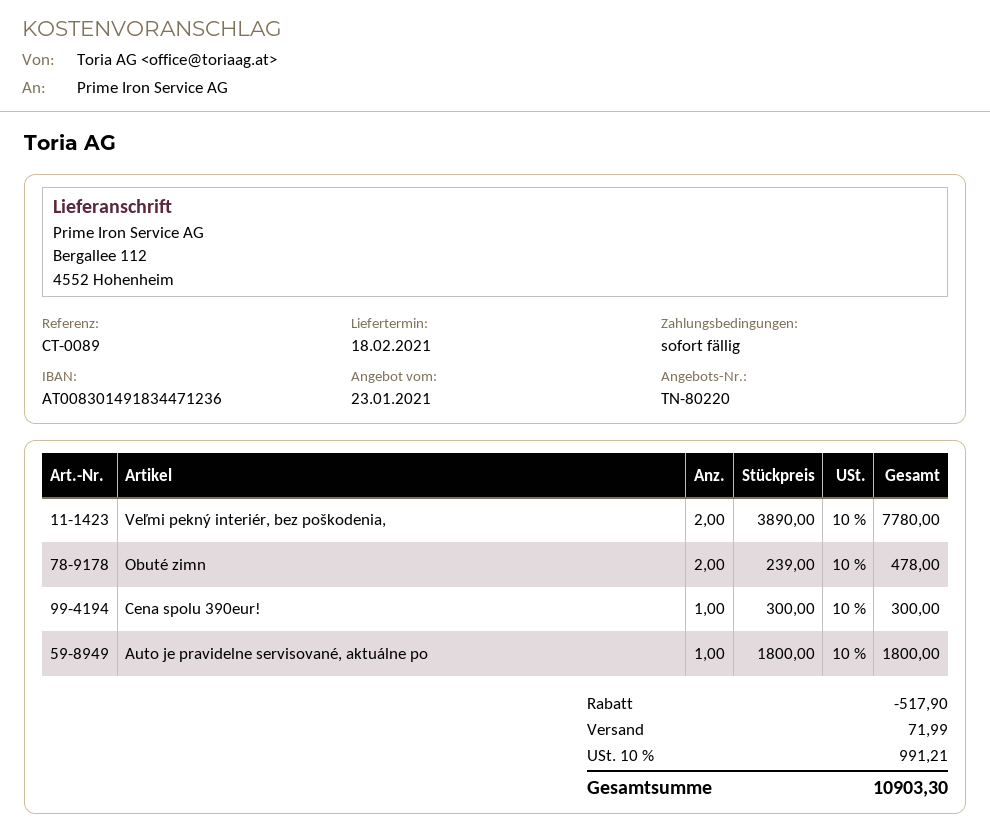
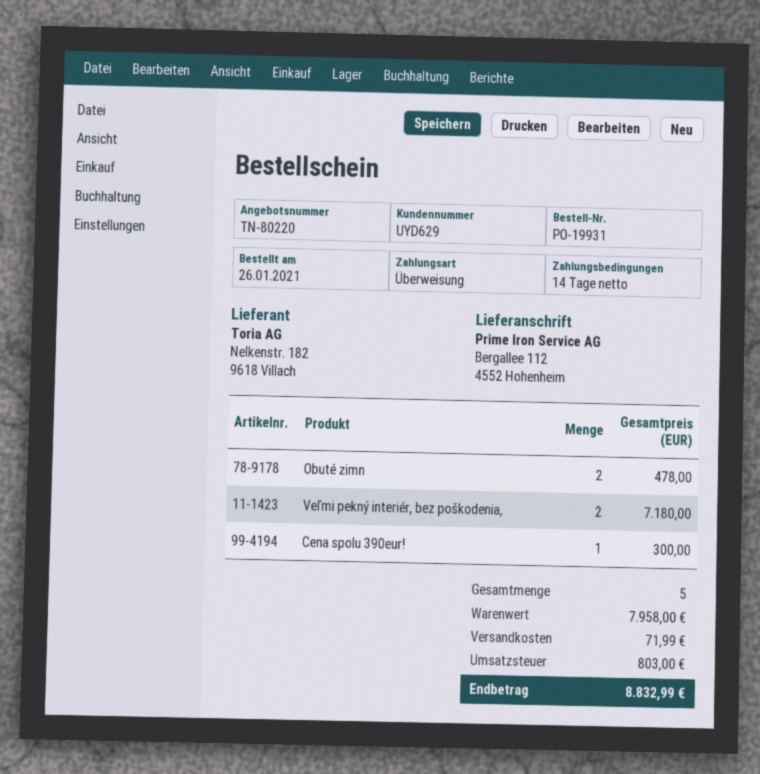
payment terms: on receipt -> 14 days
Veľmi pekný interiér, bez poškodenia,: 2 for 7780.00 -> 2 for 7180.00
Auto je pravidelne servisované, aktuálne po: 1 for 1800.00 -> none
discount: 517.90 -> none
tax: 991.21 -> 803.00
total: 10903.30 -> 8832.99

